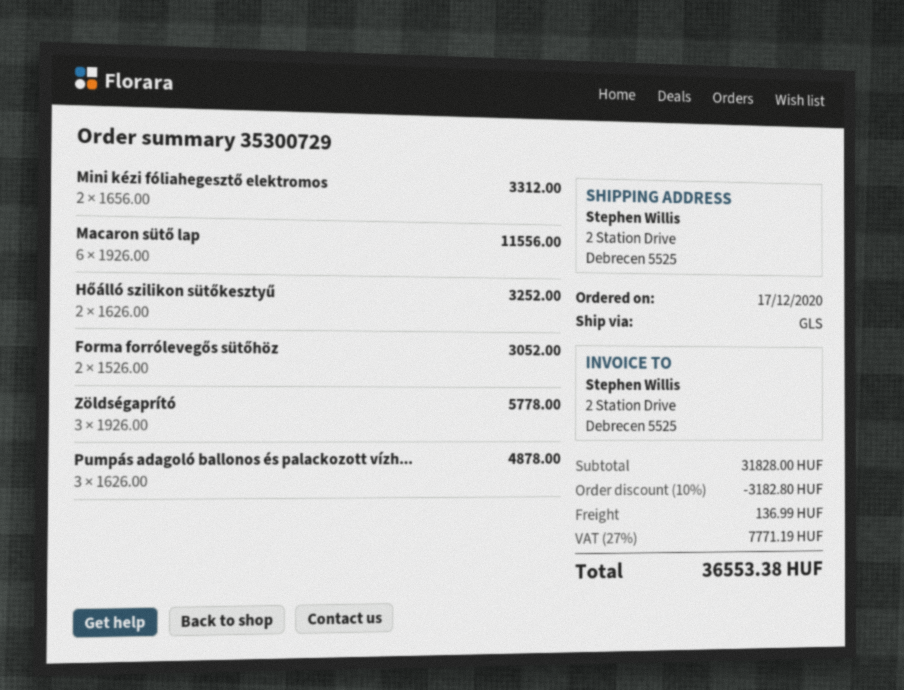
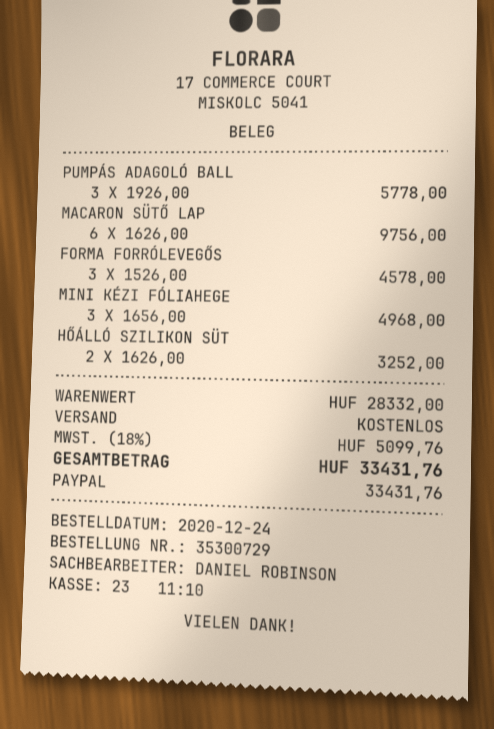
order date: 2020-12-17 -> 2020-12-24
Mini kézi fóliahegesztő elektromos: 2 x 1656.00 = 3312.00 -> 3 x 1656.00 = 4968.00
Macaron sütő lap: 6 x 1926.00 = 11556.00 -> 6 x 1626.00 = 9756.00
Forma forrólevegős sütőhöz: 2 x 1526.00 = 3052.00 -> 3 x 1526.00 = 4578.00
Zöldségaprító: 3 x 1926.00 = 5778.00 -> none
Pumpás adagoló ballonos és palackozott vízh...: 3 x 1626.00 = 4878.00 -> 3 x 1926.00 = 5778.00
subtotal: 31828.00 -> 28332.00
discount: 10% = 3182.80 -> none
shipping: 136.99 -> 0.00
tax: 27% = 7771.19 -> 18% = 5099.76
total: 36553.38 -> 33431.76

